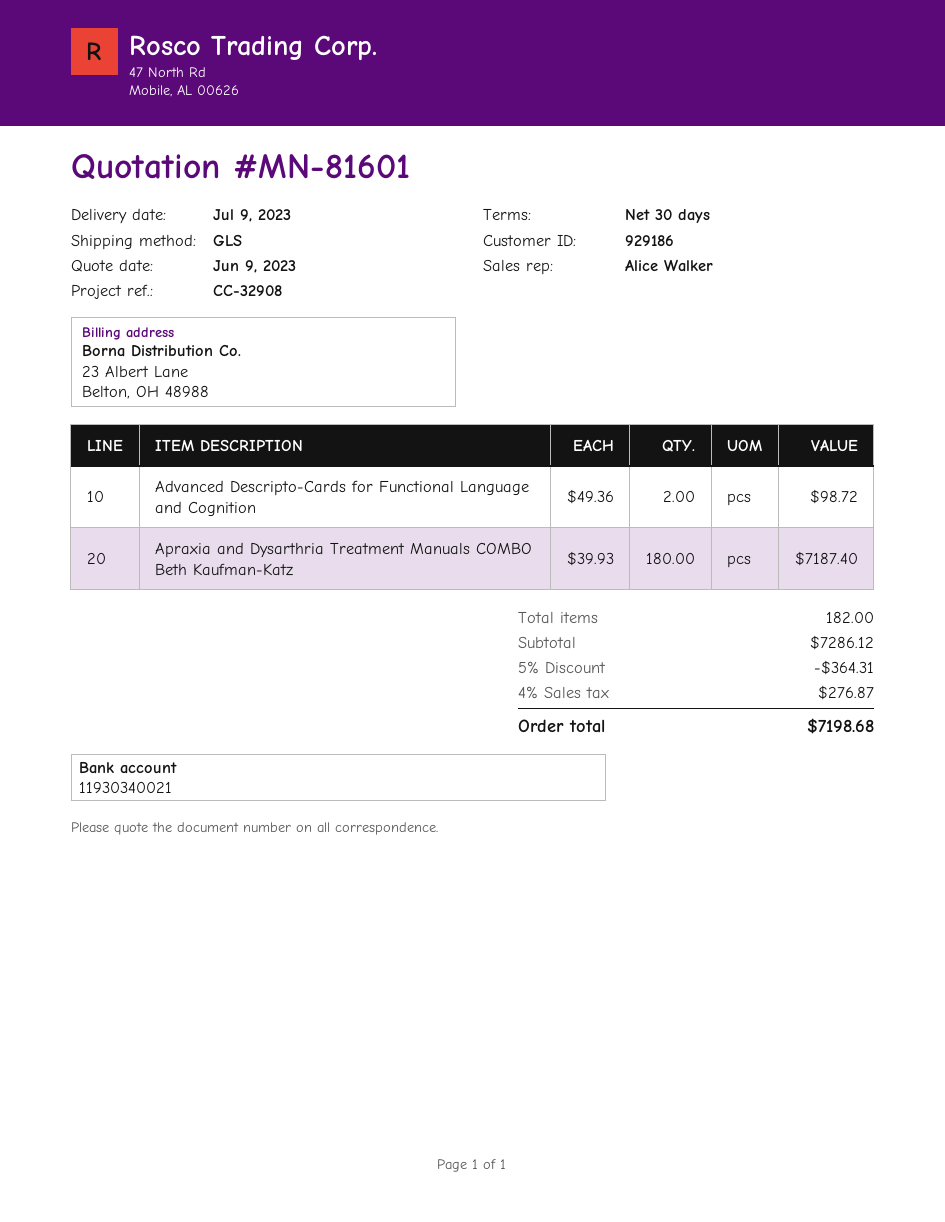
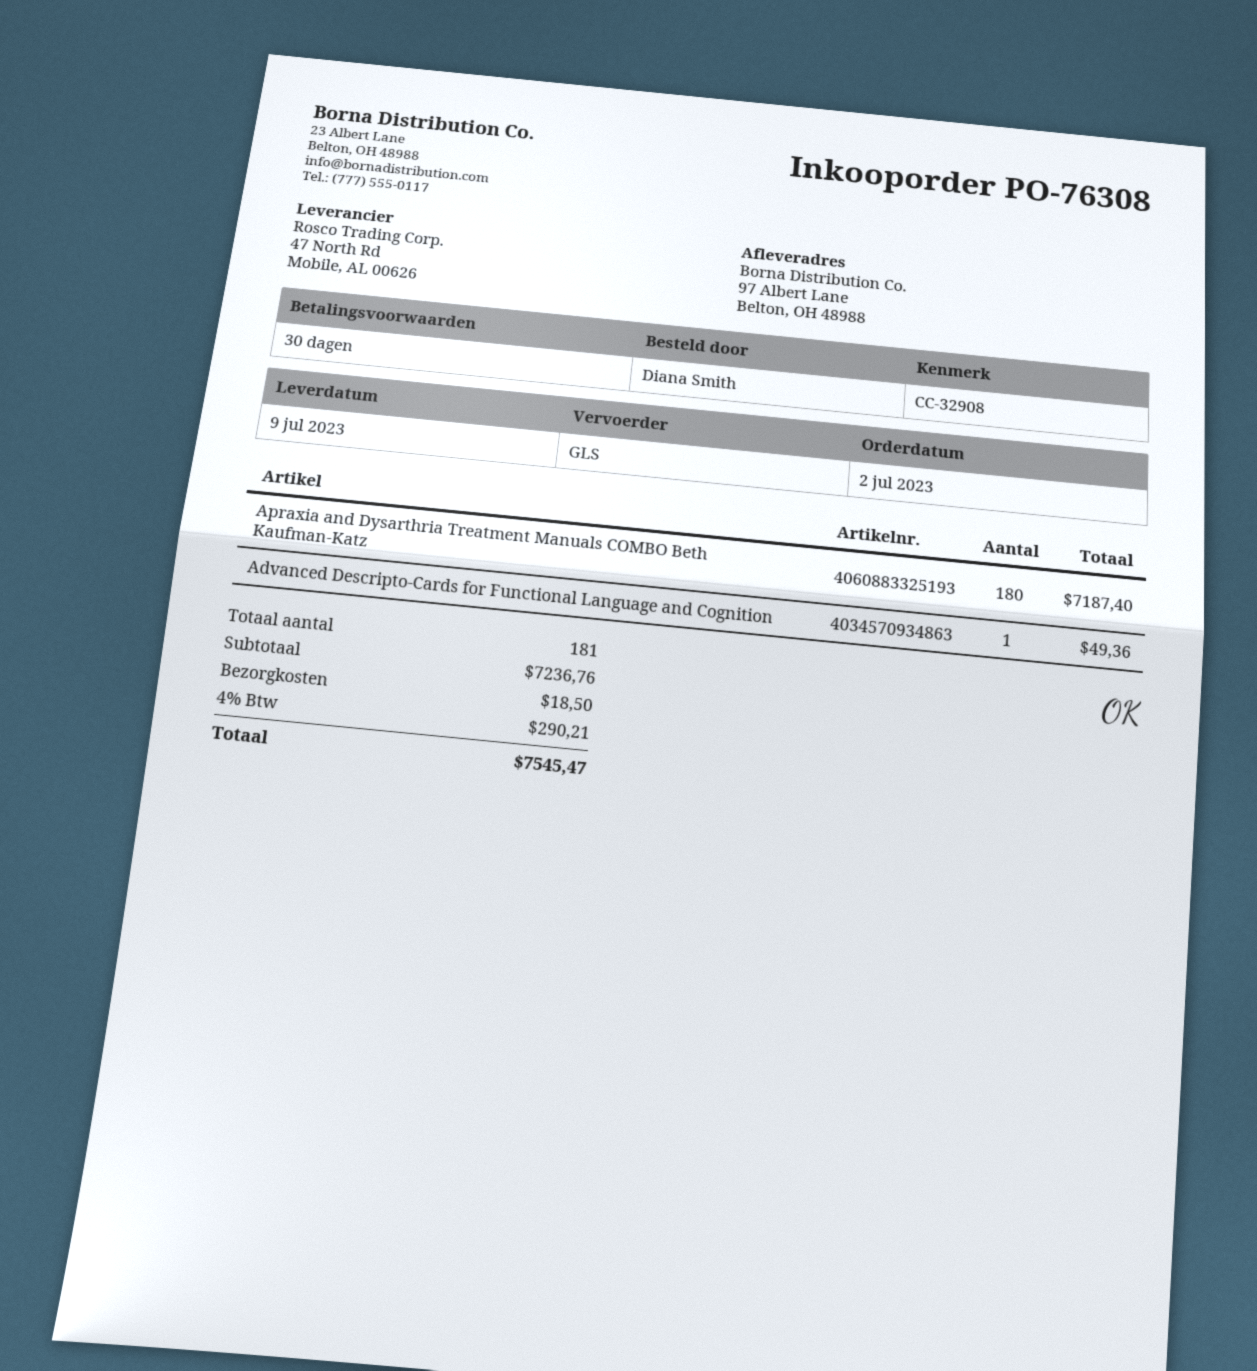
Advanced Descripto-Cards for Functional Language and Cognition: 2 for 98.72 -> 1 for 49.36
total quantity: 182 -> 181
subtotal: 7286.12 -> 7236.76
discount: 5% = 364.31 -> none
shipping: none -> 18.50
tax: 4% = 276.87 -> 4% = 290.21
total: 7198.68 -> 7545.47

